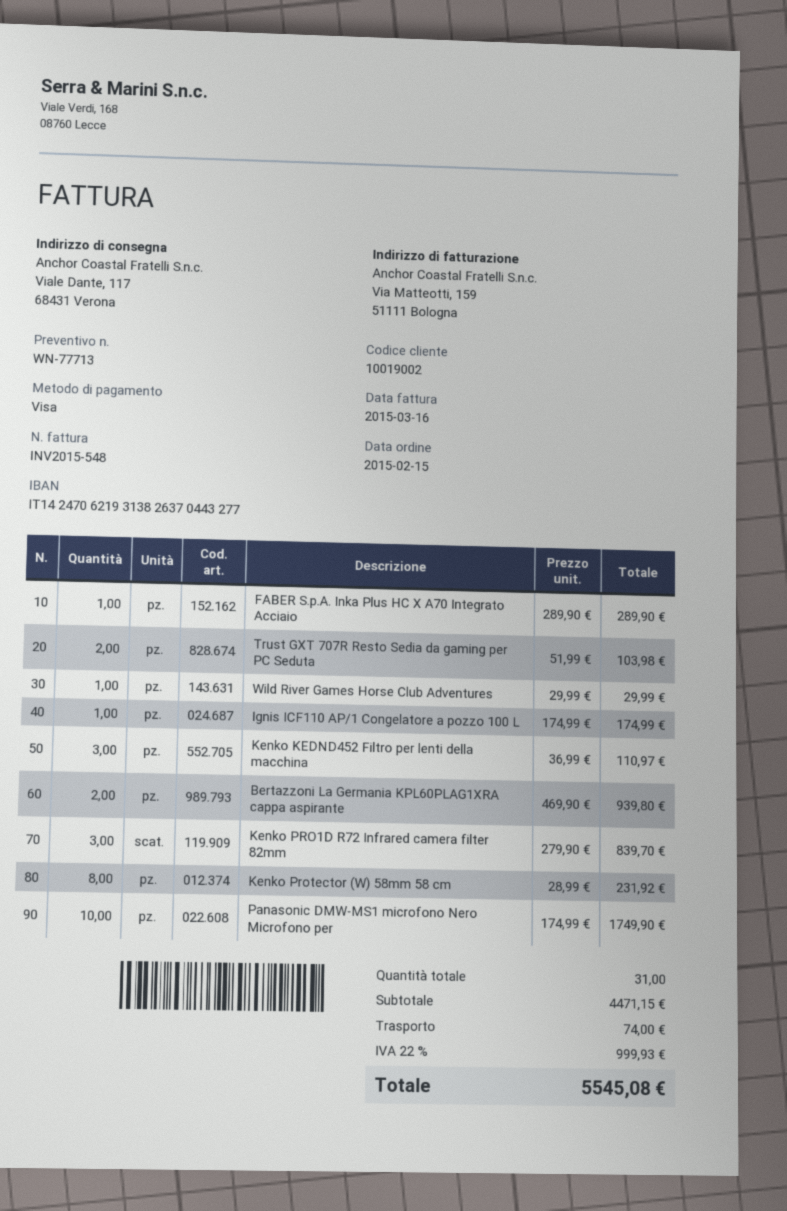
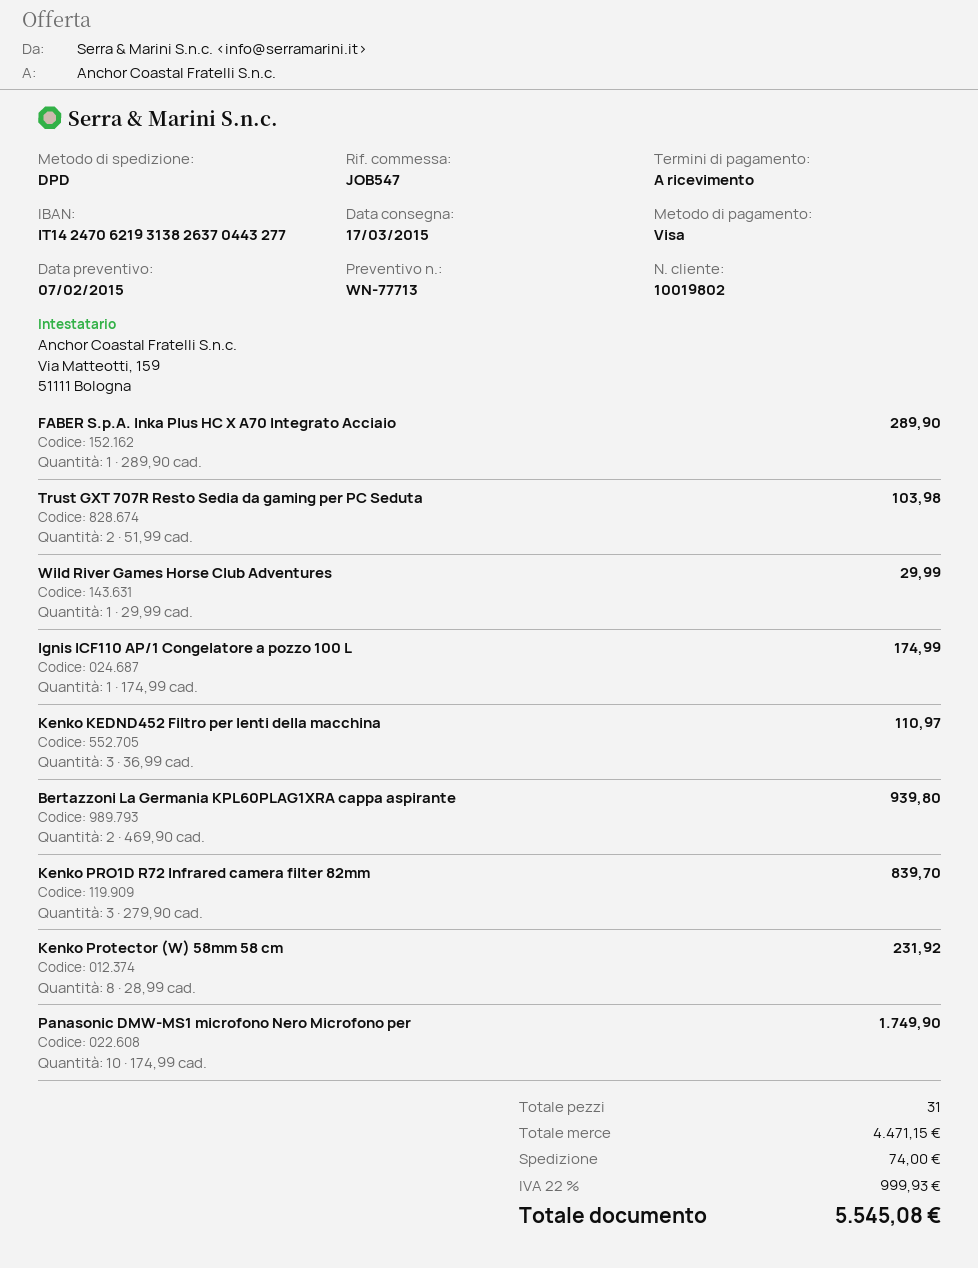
customer number: 10019002 -> 10019802

